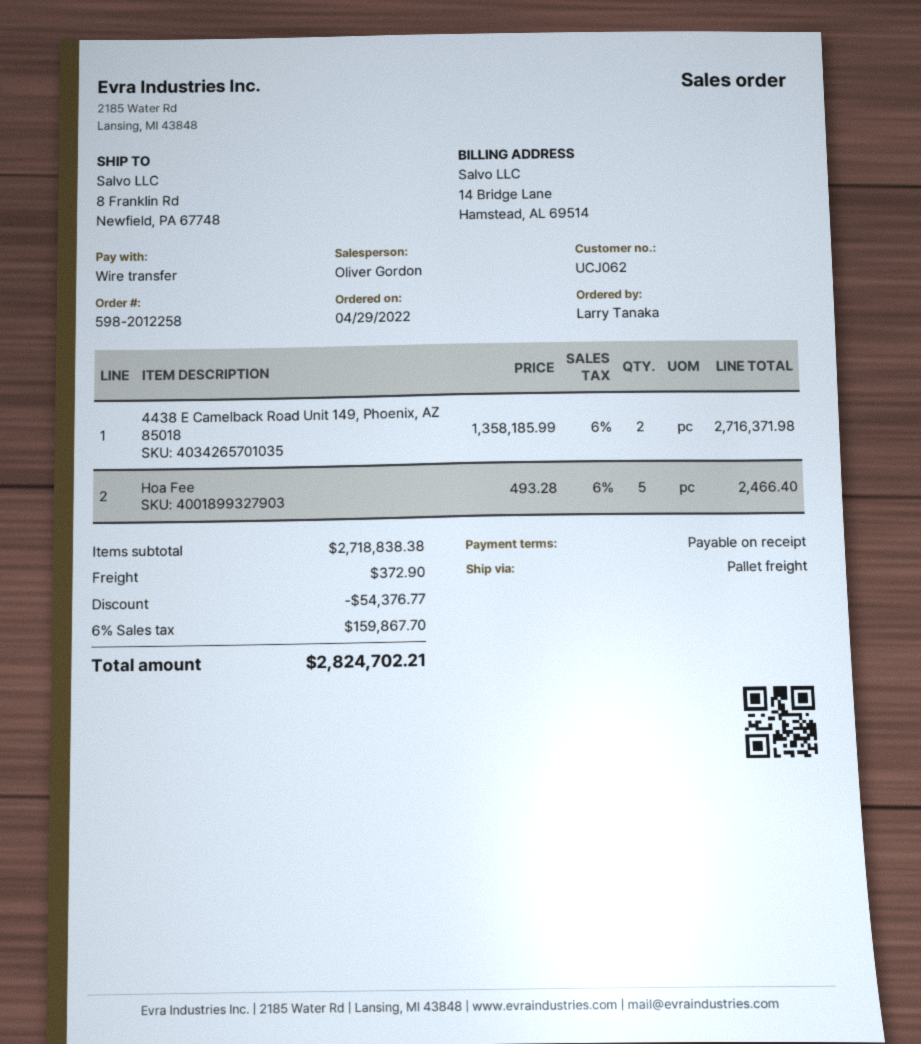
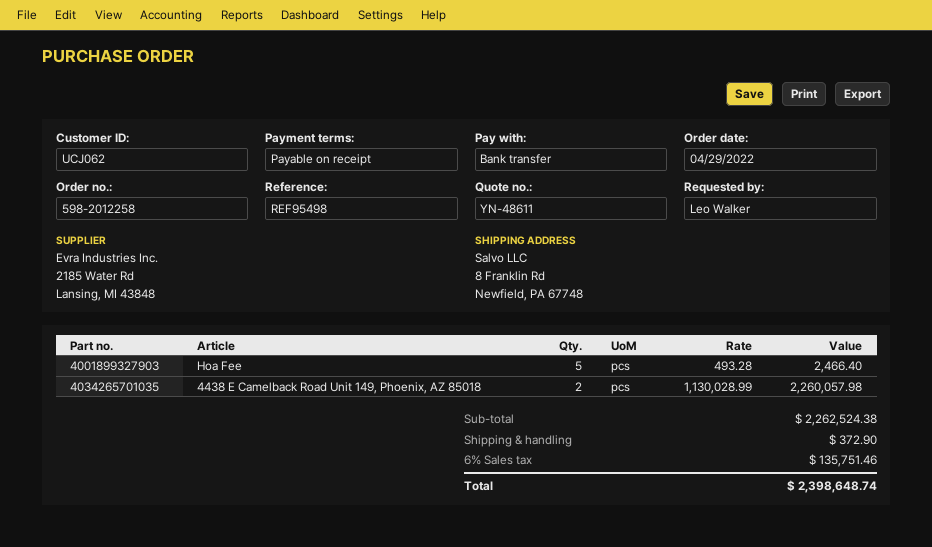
ordered by: Larry Tanaka -> Leo Walker
4438 E Camelback Road Unit 149, Phoenix, AZ 85018: 2 x 1358185.99 = 2716371.98 -> 2 x 1130028.99 = 2260057.98
subtotal: 2718838.38 -> 2262524.38
discount: 54376.77 -> none
tax: 6% = 159867.70 -> 6% = 135751.46
total: 2824702.21 -> 2398648.74

